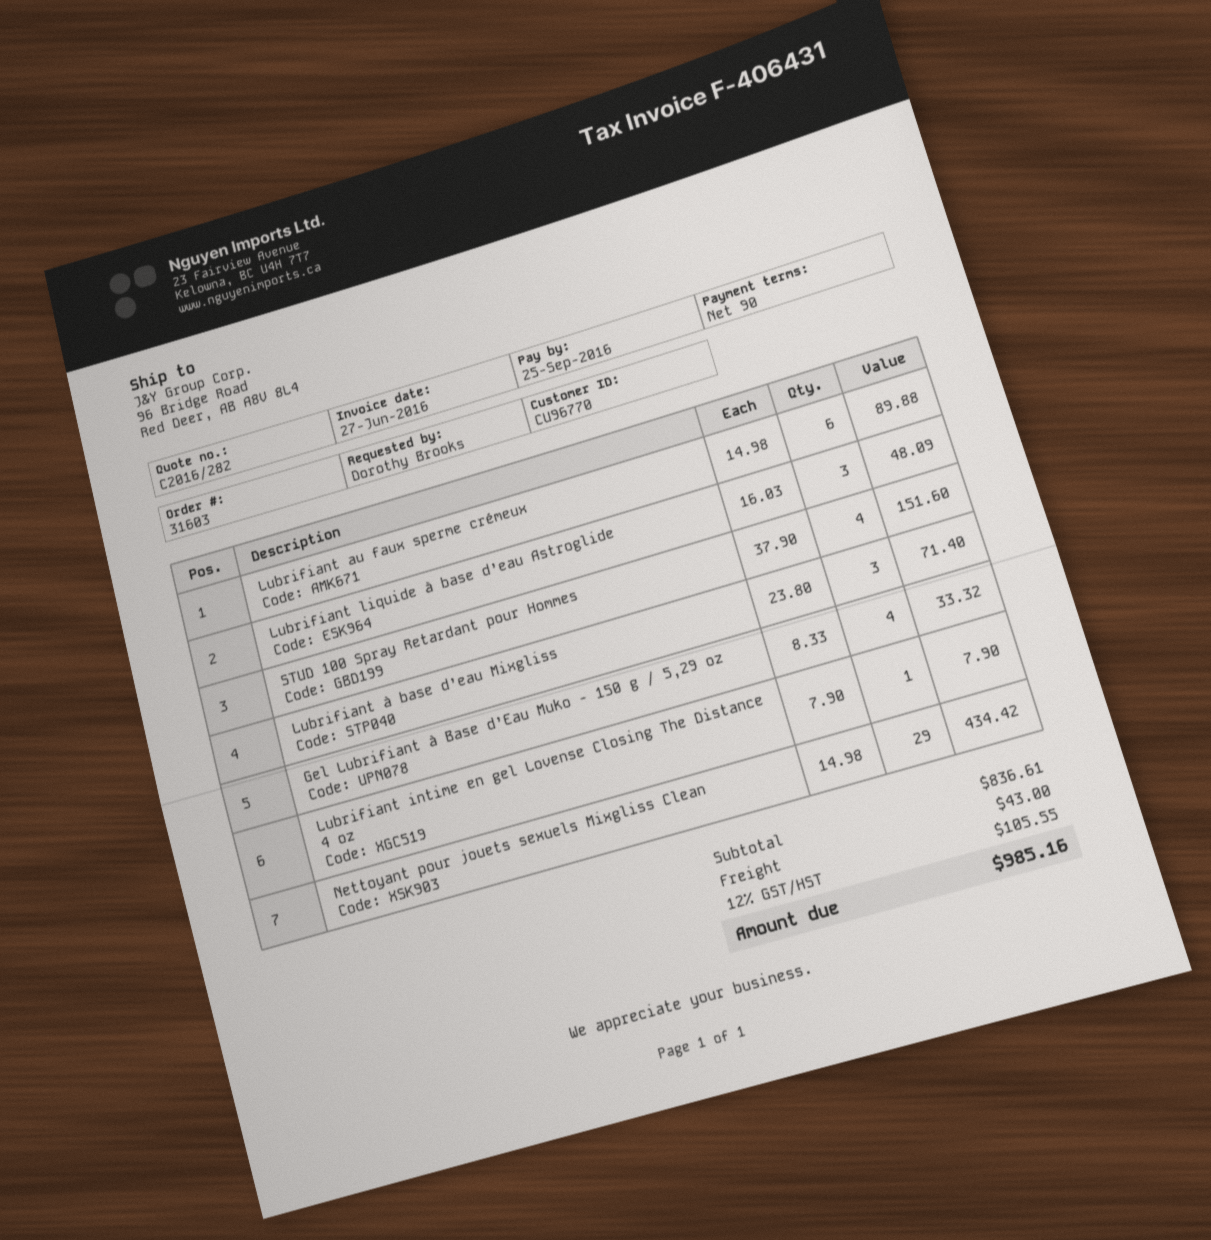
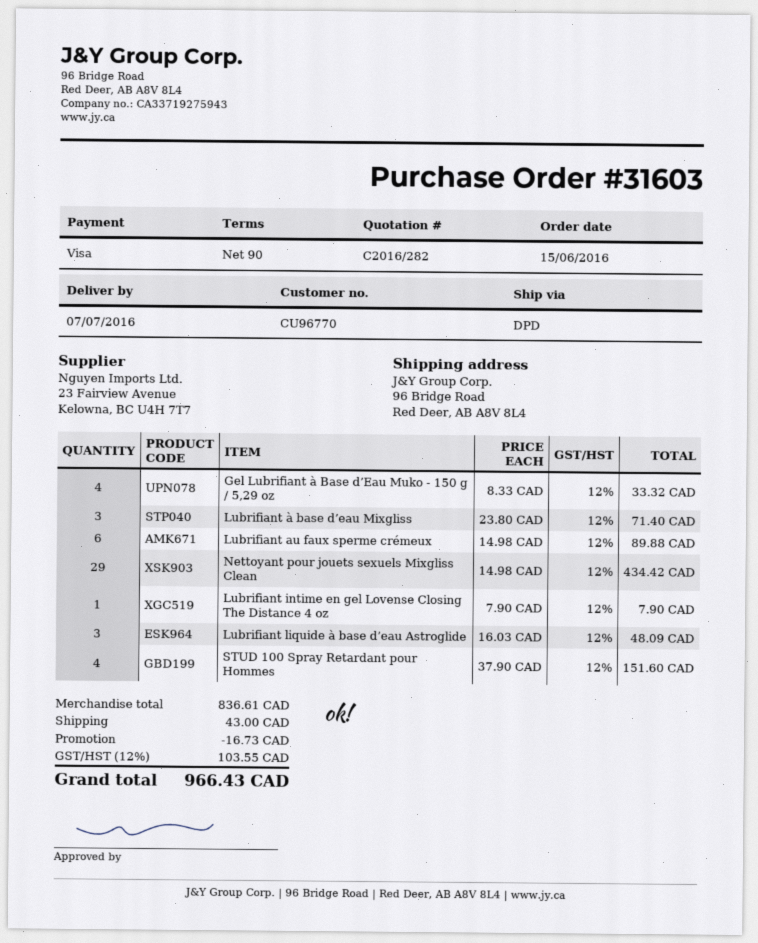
discount: none -> 16.73
tax: 12% = 105.55 -> 12% = 103.55
total: 985.16 -> 966.43

